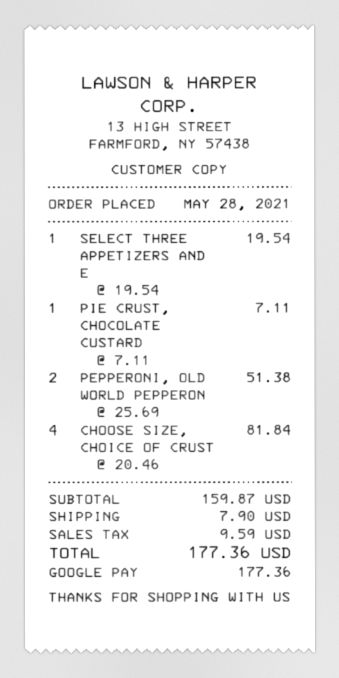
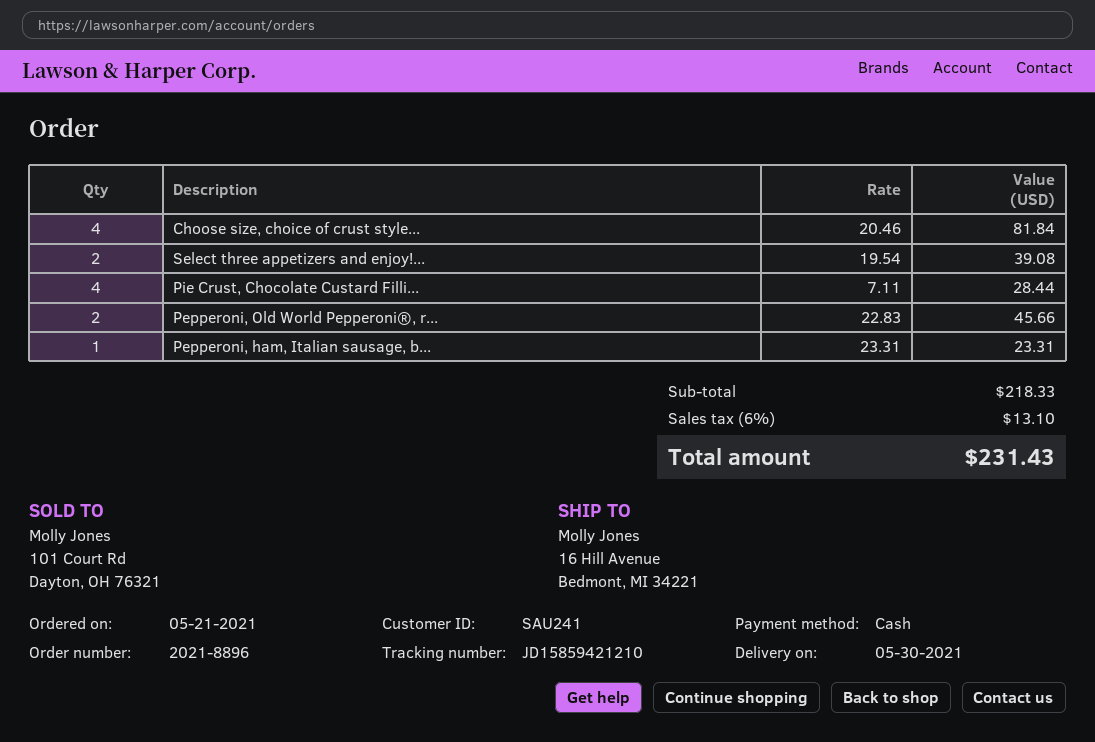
order date: 2021-05-28 -> 2021-05-21
payment method: Google Pay -> cash
SELECT THREE APPETIZERS AND E: 1 x 19.54 = 19.54 -> 2 x 19.54 = 39.08
PIE CRUST, CHOCOLATE CUSTARD: 1 x 7.11 = 7.11 -> 4 x 7.11 = 28.44
PEPPERONI, OLD WORLD PEPPERON: 2 x 25.69 = 51.38 -> 2 x 22.83 = 45.66
Pepperoni, ham, Italian sausage, b...: none -> 1 x 23.31 = 23.31
subtotal: 159.87 -> 218.33
shipping: 7.90 -> none
tax: 9.59 -> 13.10
total: 177.36 -> 231.43

